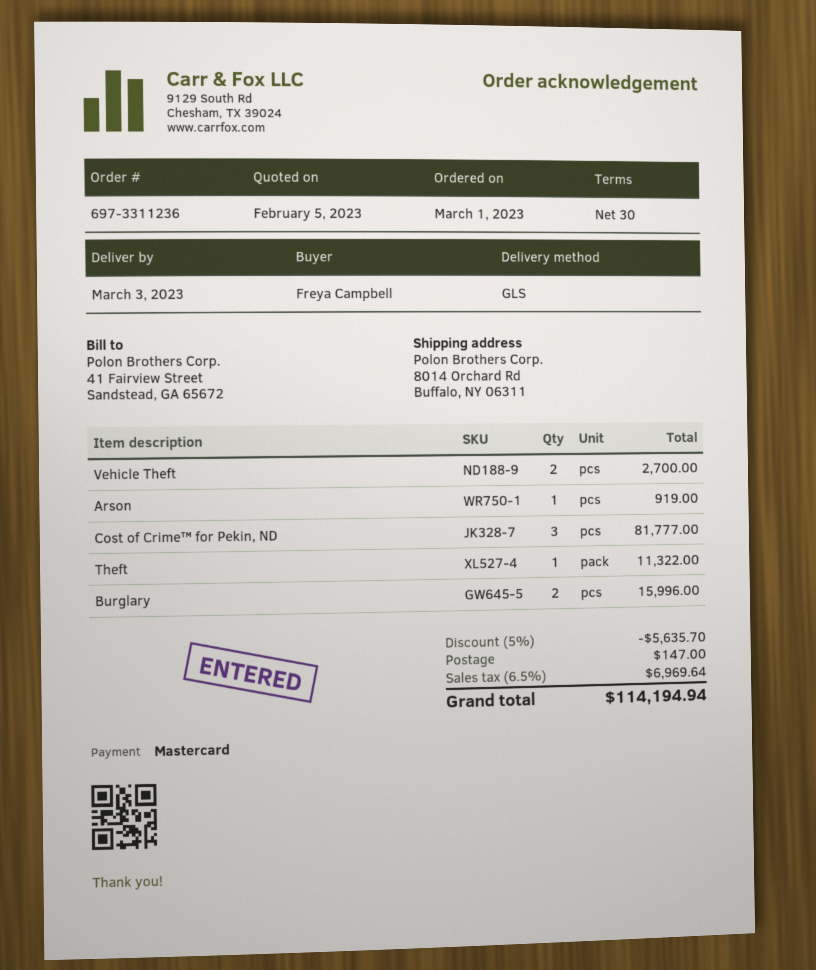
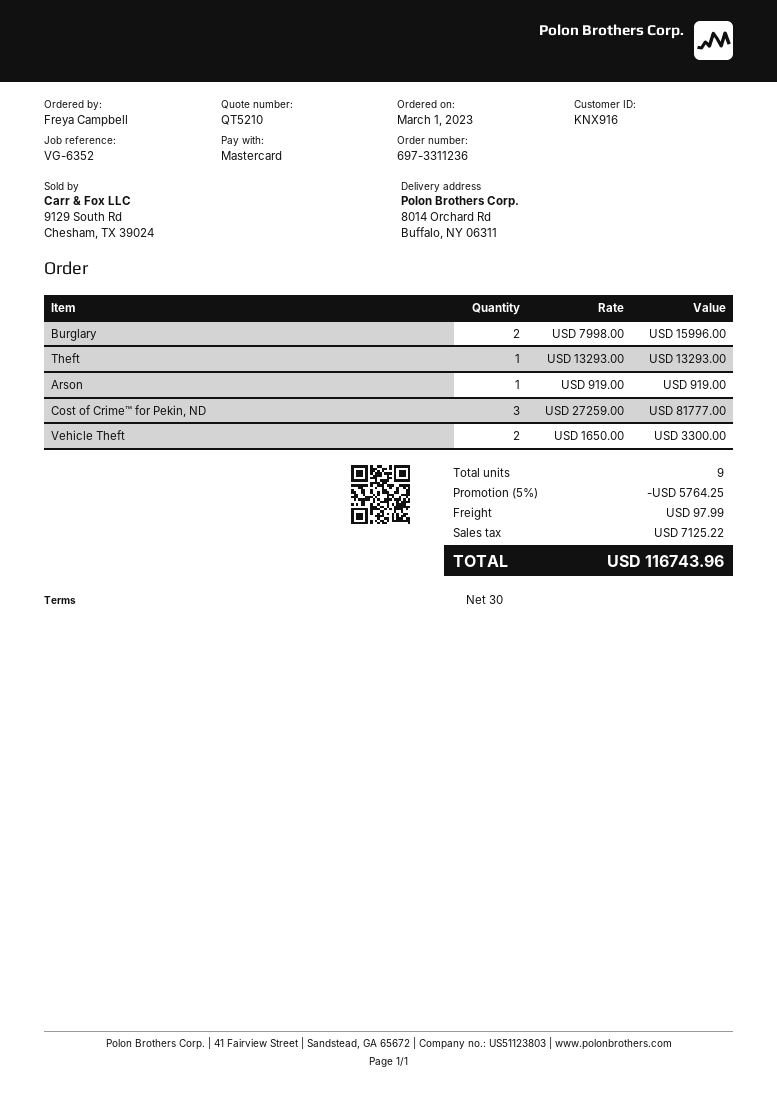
Vehicle Theft: 2 for 2700.00 -> 2 for 3300.00
Theft: 1 for 11322.00 -> 1 for 13293.00
discount: 5% = 5635.70 -> 5% = 5764.25
shipping: 147.00 -> 97.99
tax: 6969.64 -> 7125.22
total: 114194.94 -> 116743.96

